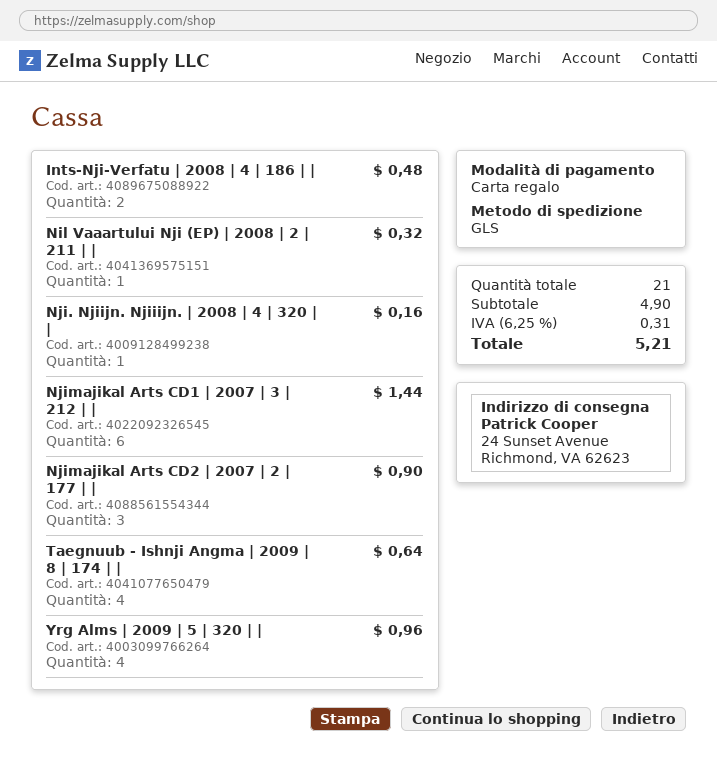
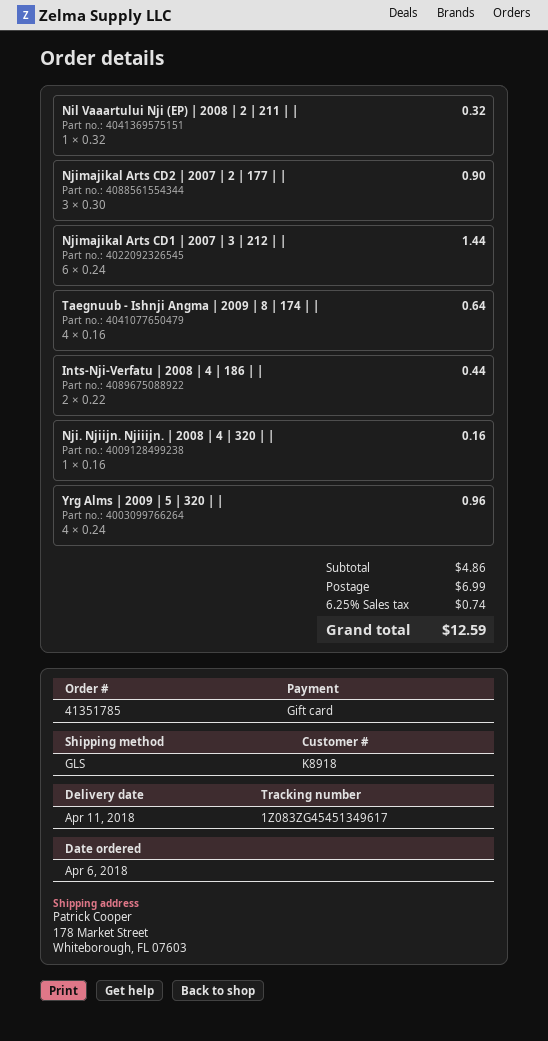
ship to: 24 Sunset Avenue, Richmond, VA 62623 -> 178 Market Street, Whiteborough, FL 07603
Ints-Nji-Verfatu | 2008 | 4 | 186 | |: 2 for 0.48 -> 2 for 0.44
subtotal: 4.90 -> 4.86
shipping: none -> 6.99
tax: 6.25% = 0.31 -> 6.25% = 0.74
total: 5.21 -> 12.59

